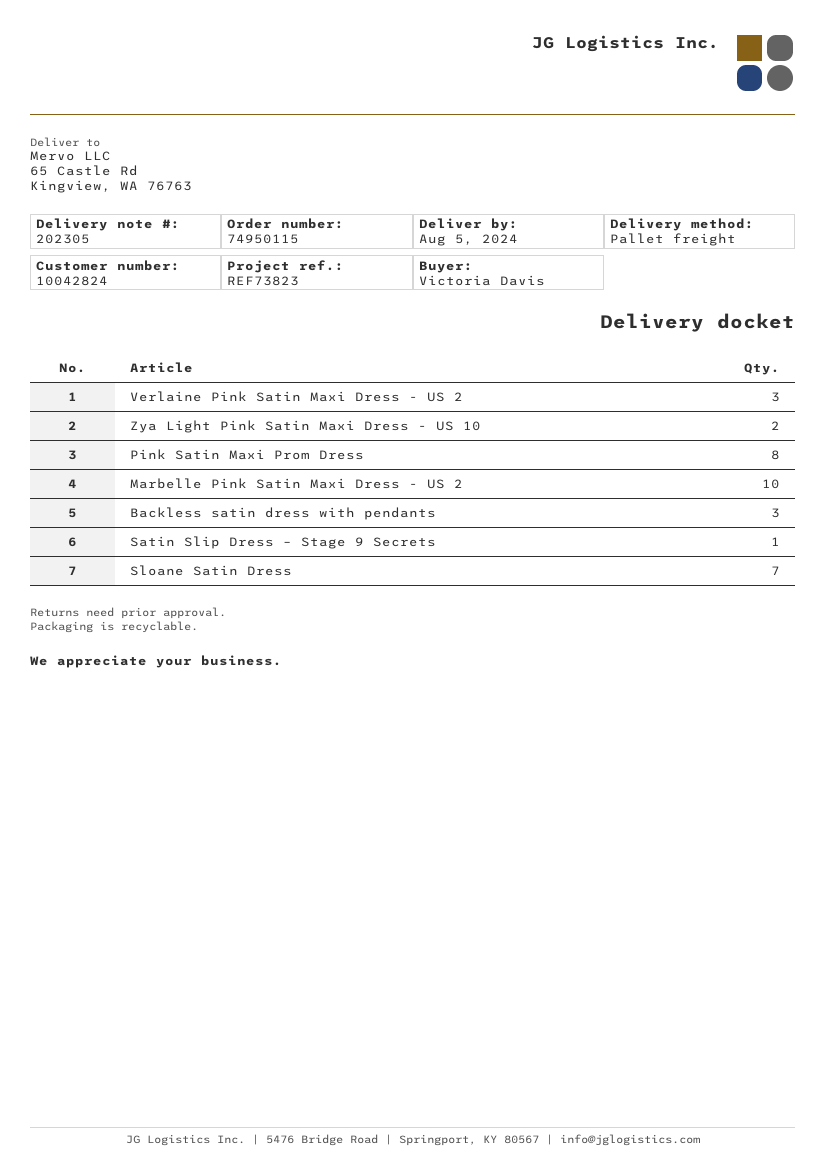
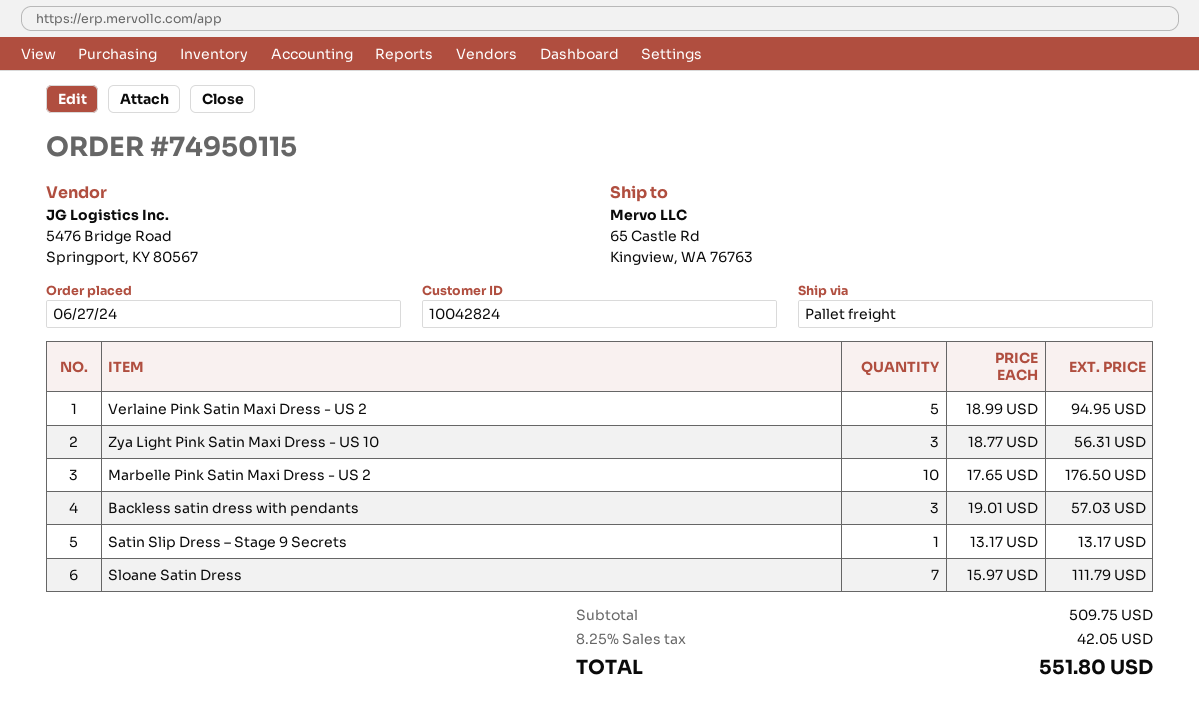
Verlaine Pink Satin Maxi Dress - US 2: 3 -> 5
Zya Light Pink Satin Maxi Dress - US 10: 2 -> 3
Pink Satin Maxi Prom Dress: 8 -> none

